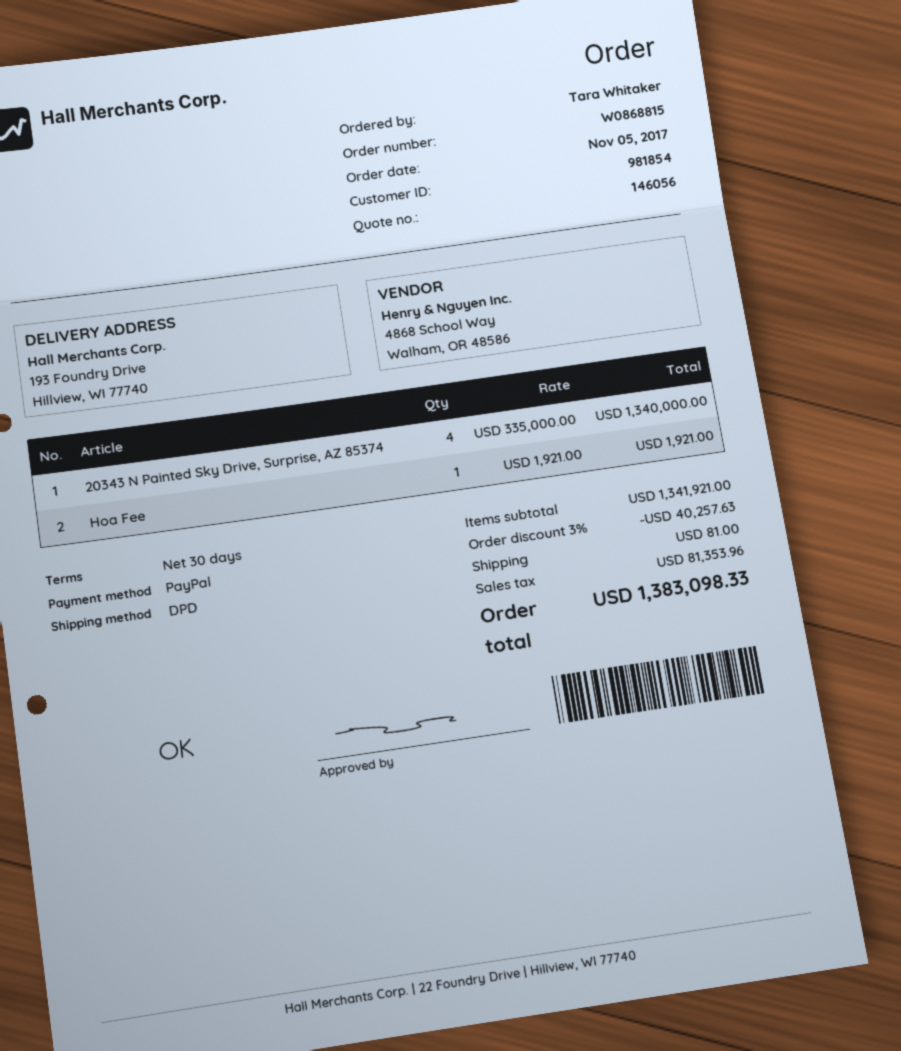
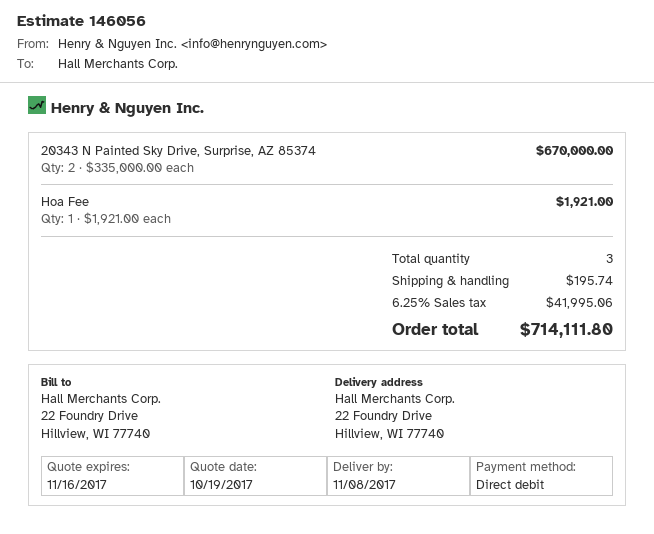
payment method: PayPal -> direct debit
ship to: 193 Foundry Drive, Hillview, WI 77740 -> 22 Foundry Drive, Hillview, WI 77740
20343 N Painted Sky Drive, Surprise, AZ 85374: 4 x 335000.00 = 1340000.00 -> 2 x 335000.00 = 670000.00
discount: 3% = 40257.63 -> none
shipping: 81.00 -> 195.74
tax: 81353.96 -> 41995.06
total: 1383098.33 -> 714111.80

